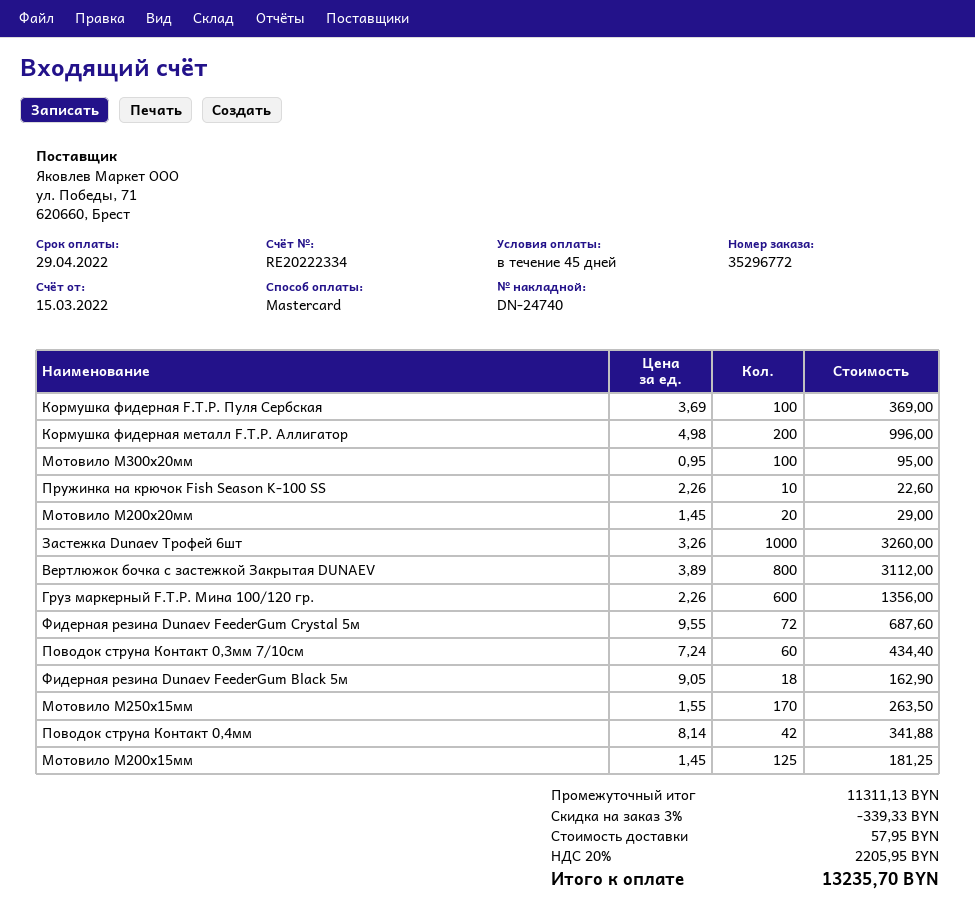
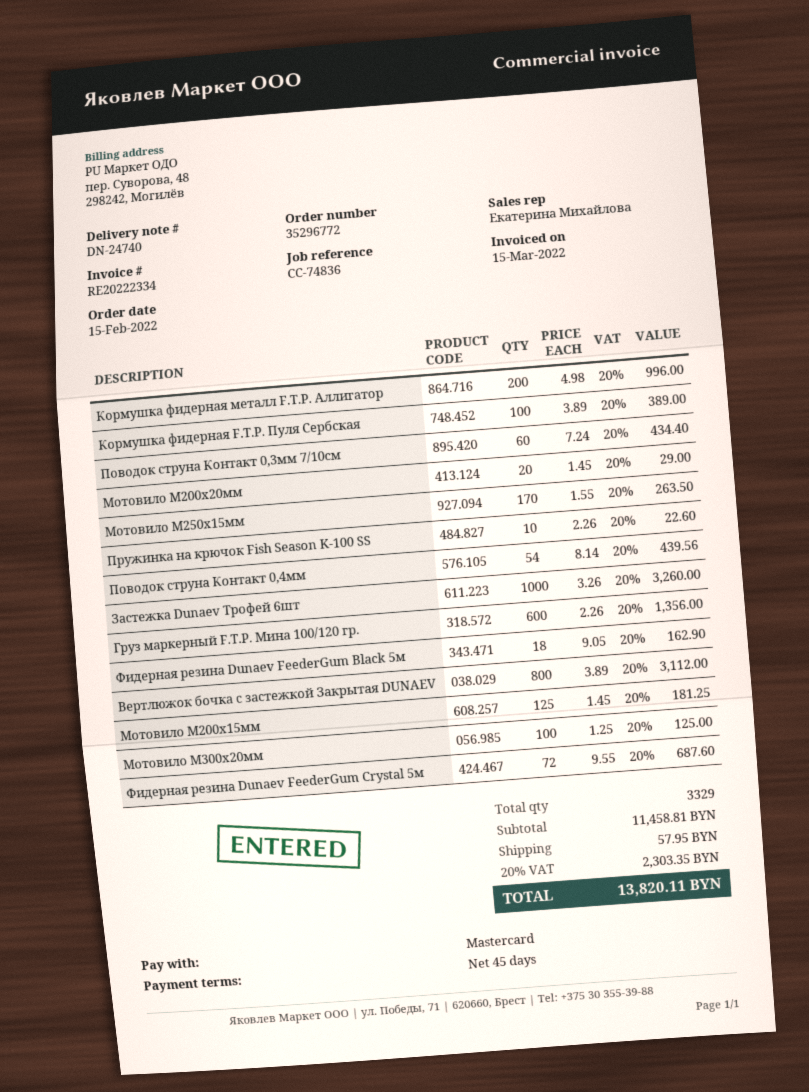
Кормушка фидерная F.T.P. Пуля Сербская: 100 x 3.69 = 369.00 -> 100 x 3.89 = 389.00
Мотовило M300х20мм: 100 x 0.95 = 95.00 -> 100 x 1.25 = 125.00
Поводок струна Контакт 0,4мм: 42 x 8.14 = 341.88 -> 54 x 8.14 = 439.56
subtotal: 11311.13 -> 11458.81
discount: 3% = 339.33 -> none
tax: 20% = 2205.95 -> 20% = 2303.35
total: 13235.70 -> 13820.11

